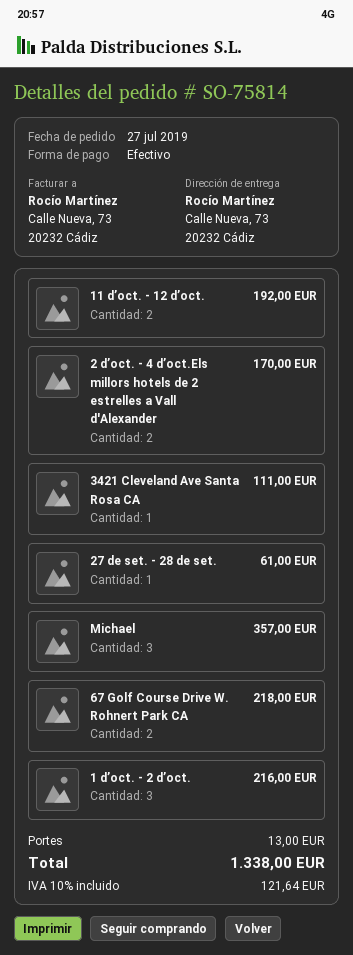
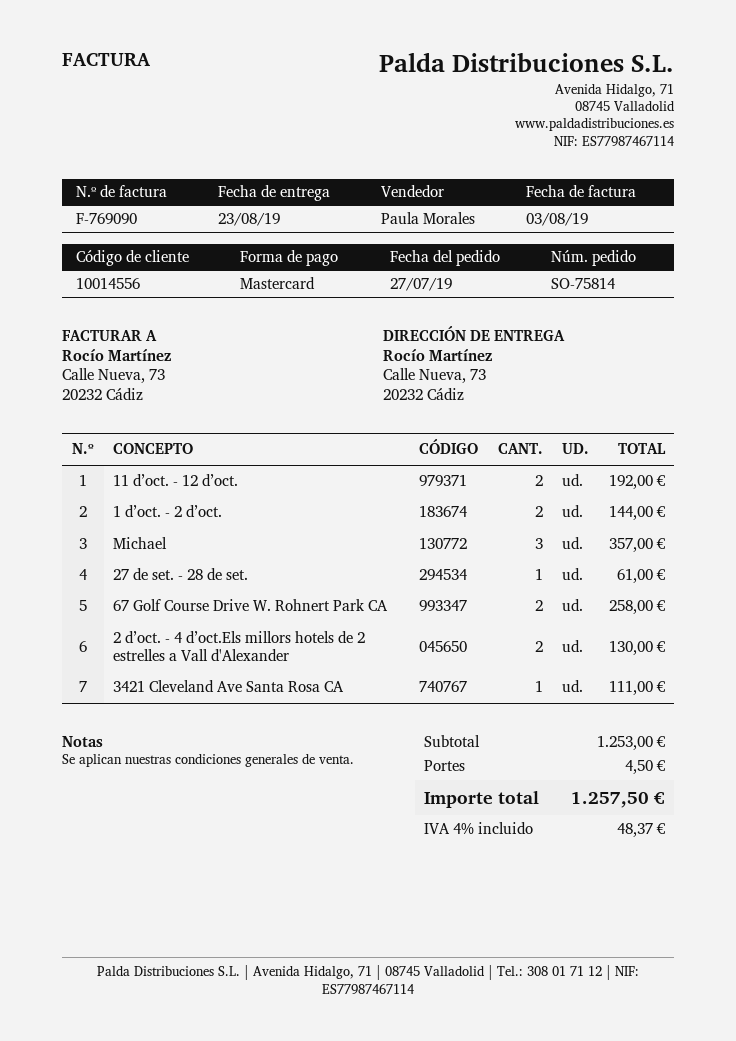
payment method: cash -> Mastercard
2 d’oct. - 4 d’oct.Els millors hotels de 2 estrelles a Vall d'Alexander: 2 for 170.00 -> 2 for 130.00
67 Golf Course Drive W. Rohnert Park CA: 2 for 218.00 -> 2 for 258.00
1 d’oct. - 2 d’oct.: 3 for 216.00 -> 2 for 144.00
shipping: 13.00 -> 4.50
tax: 10% = 121.64 -> 4% = 48.37
total: 1338.00 -> 1257.50

